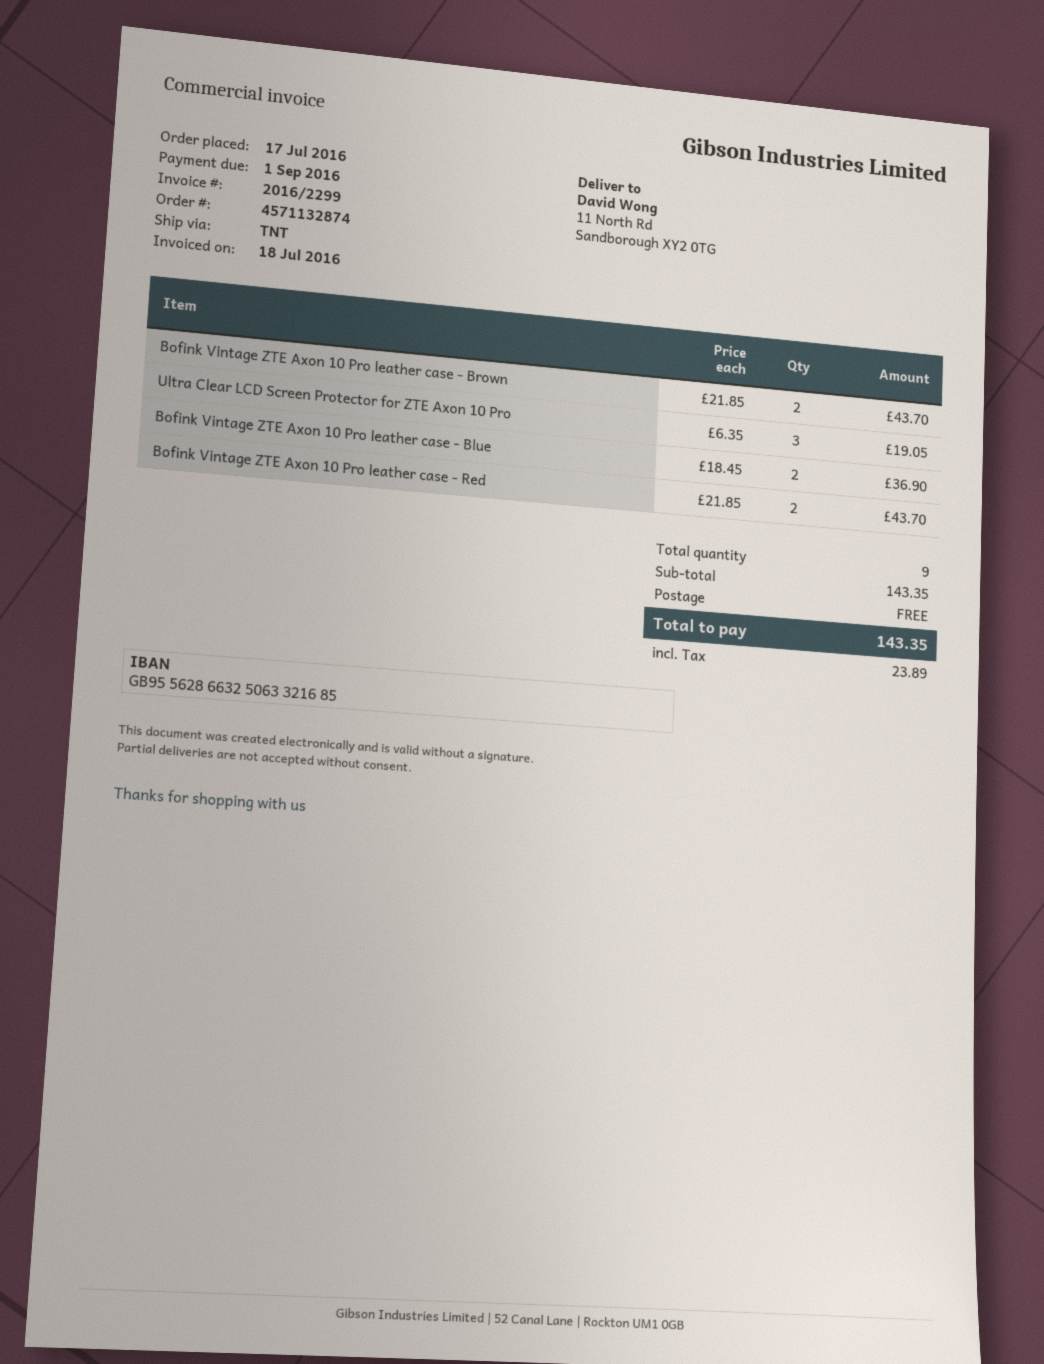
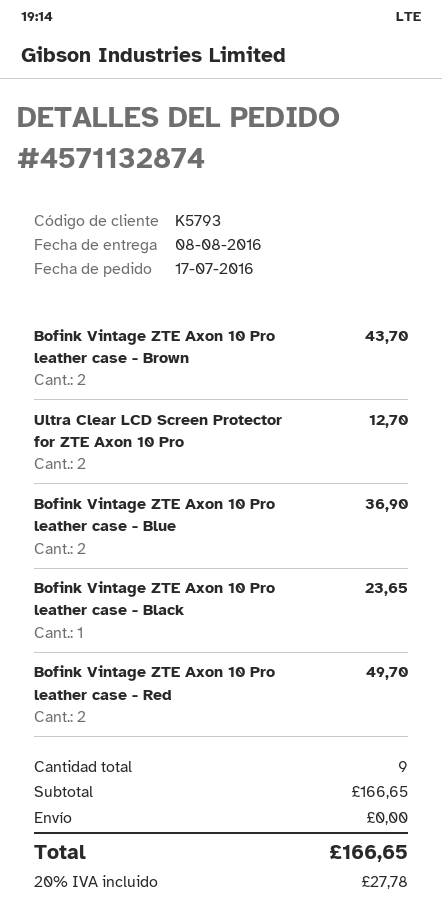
Ultra Clear LCD Screen Protector for ZTE Axon 10 Pro: 3 for 19.05 -> 2 for 12.70
Bofink Vintage ZTE Axon 10 Pro leather case - Red: 2 for 43.70 -> 2 for 49.70
Bofink Vintage ZTE Axon 10 Pro leather case - Black: none -> 1 for 23.65
subtotal: 143.35 -> 166.65
tax: 23.89 -> 27.78
total: 143.35 -> 166.65

